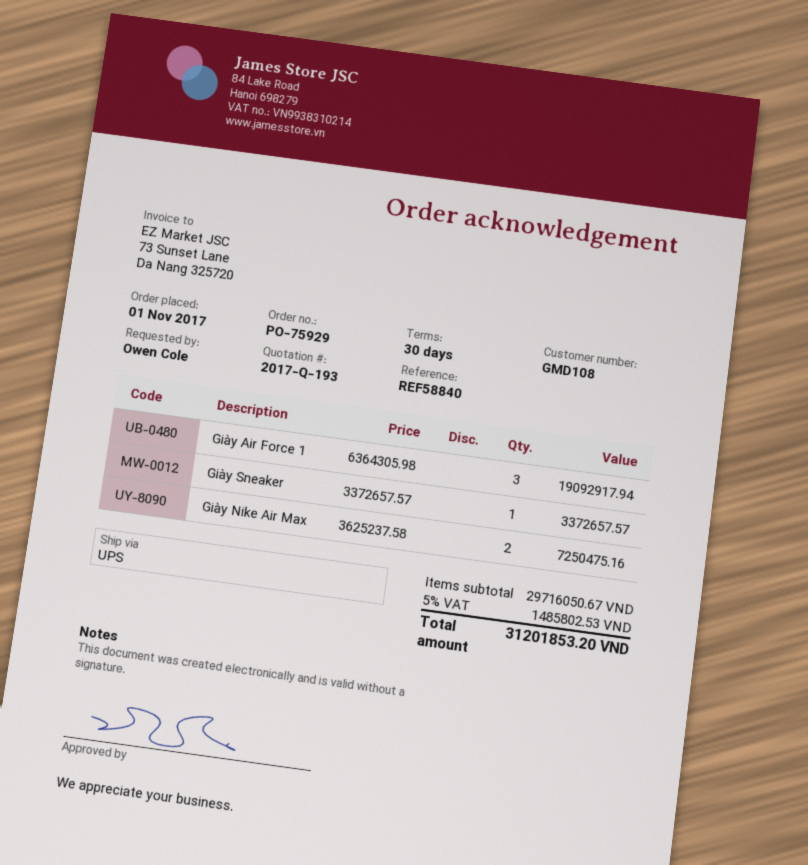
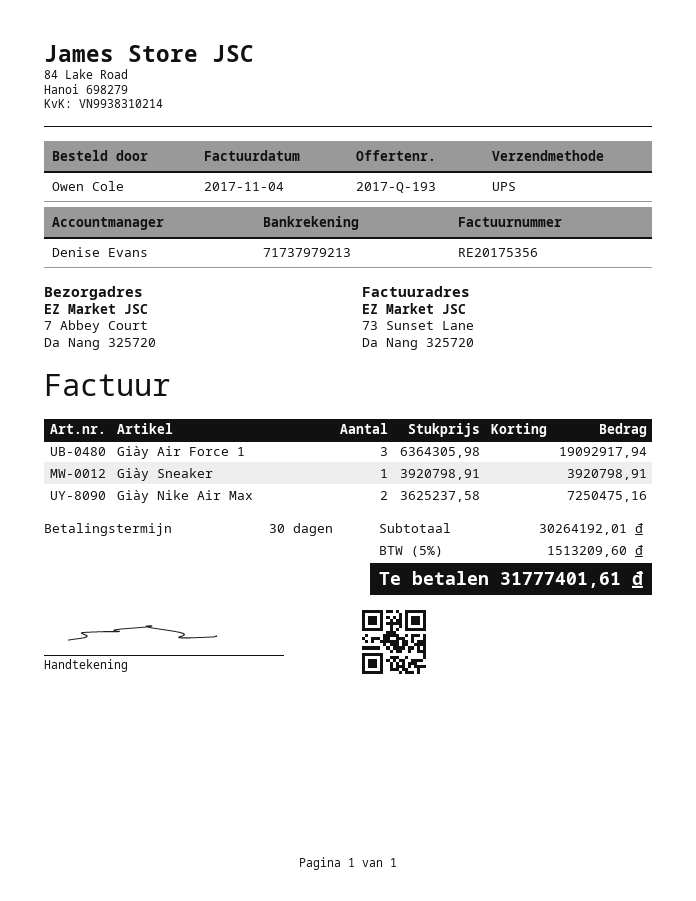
Giày Sneaker: 1 x 3372657.57 = 3372657.57 -> 1 x 3920798.91 = 3920798.91
subtotal: 29716050.67 -> 30264192.01
tax: 5% = 1485802.53 -> 5% = 1513209.60
total: 31201853.20 -> 31777401.61

